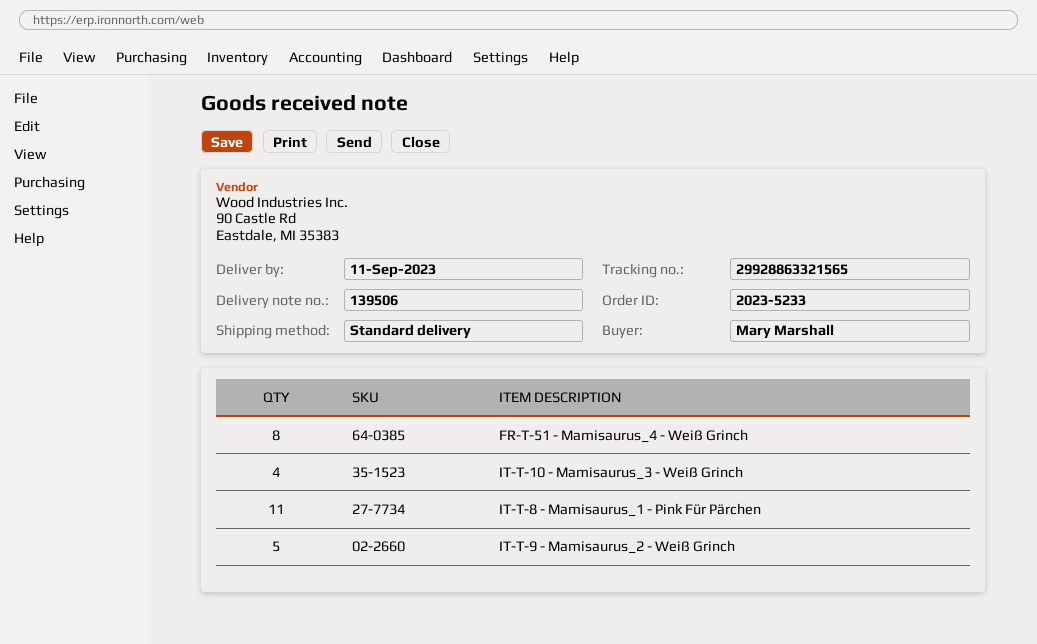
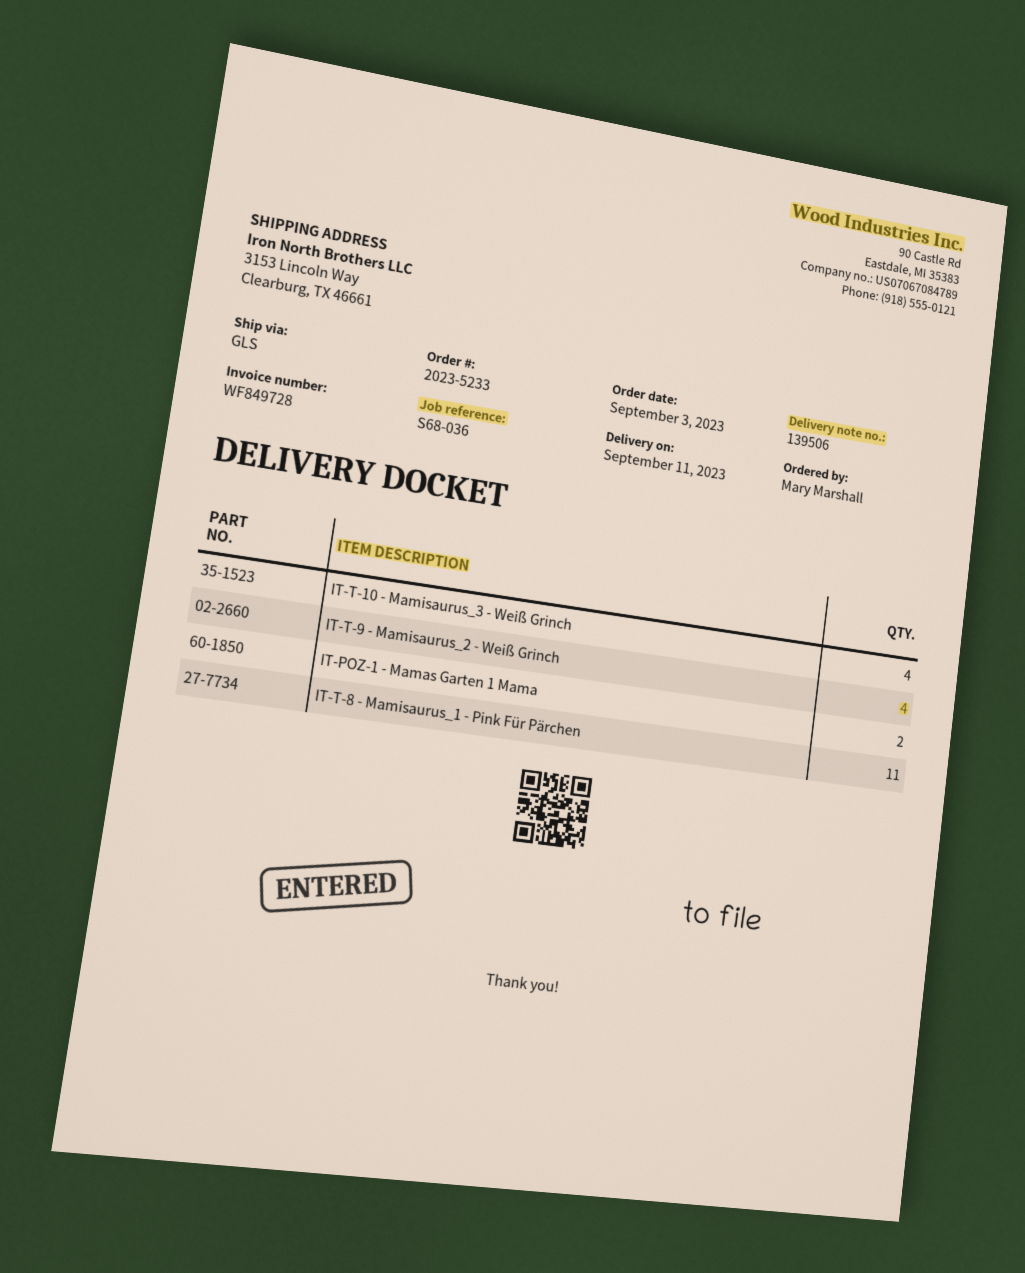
shipping method: standard -> GLS
FR-T-51 - Mamisaurus_4 - Weiß Grinch: 8 -> none
IT-T-9 - Mamisaurus_2 - Weiß Grinch: 5 -> 4
IT-POZ-1 - Mamas Garten 1 Mama: none -> 2

